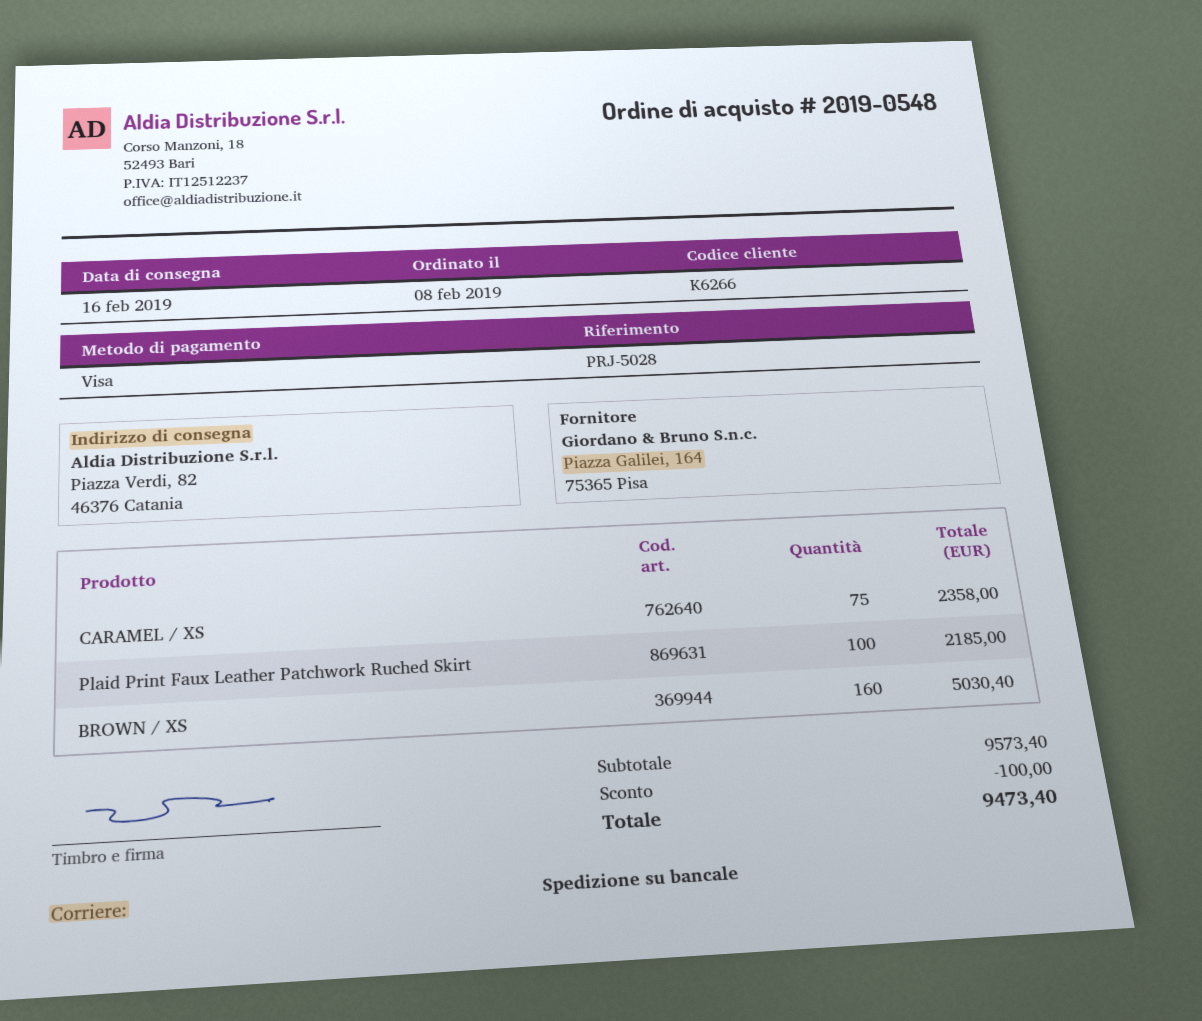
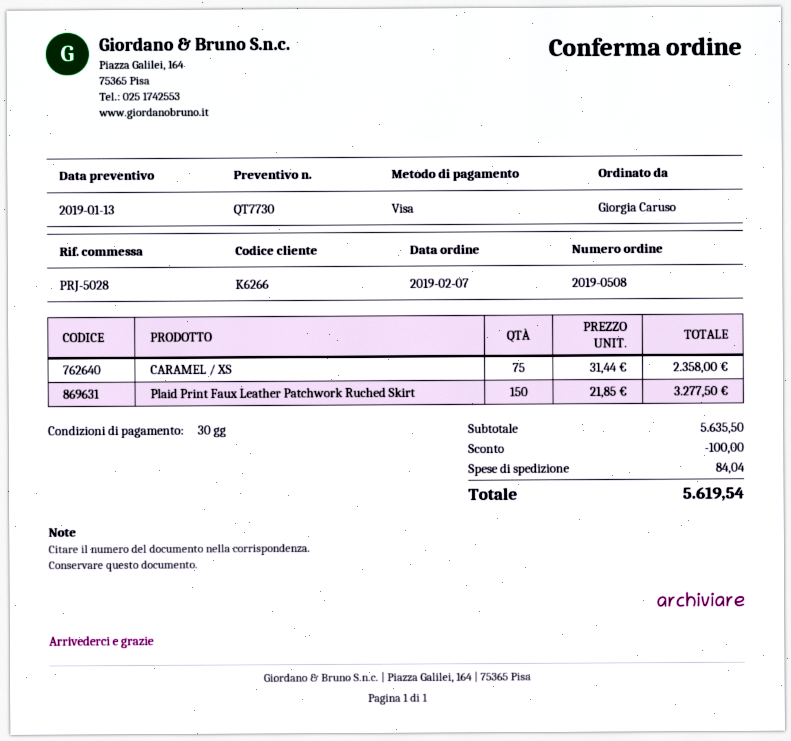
order number: 2019-0548 -> 2019-0508
order date: 2019-02-08 -> 2019-02-07
Plaid Print Faux Leather Patchwork Ruched Skirt: 100 for 2185.00 -> 150 for 3277.50
BROWN / XS: 160 for 5030.40 -> none
subtotal: 9573.40 -> 5635.50
shipping: none -> 84.04
total: 9473.40 -> 5619.54

